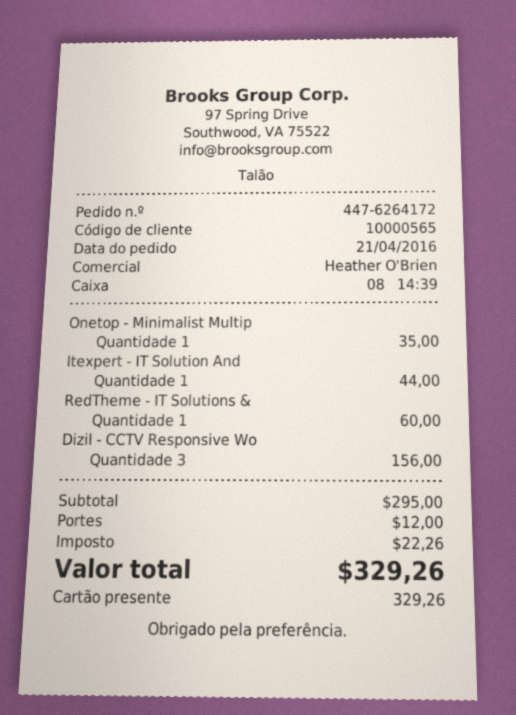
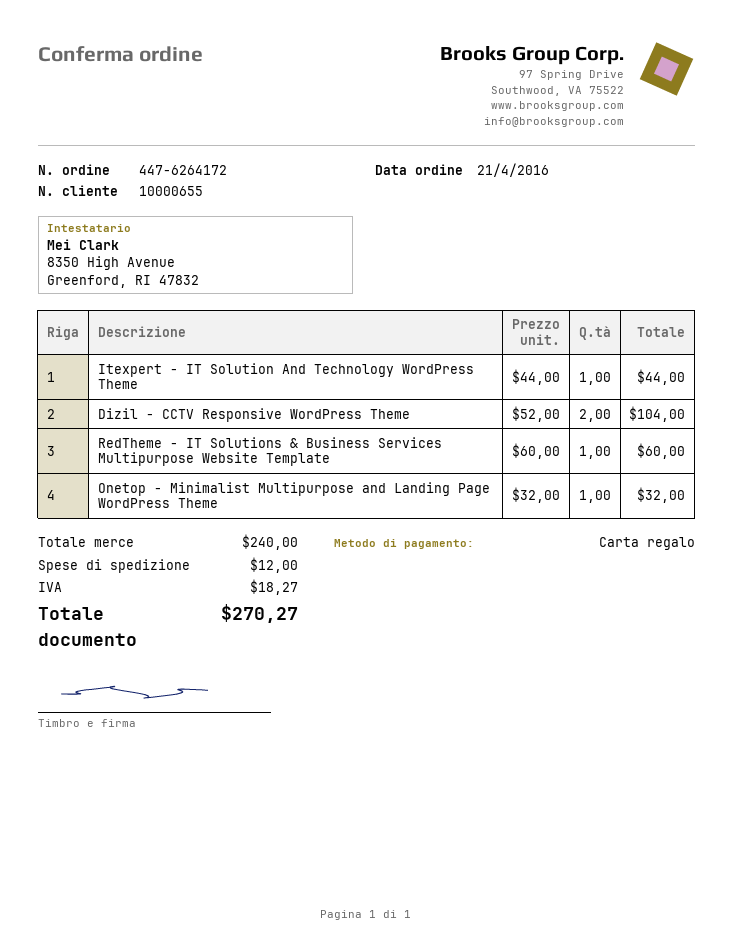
customer number: 10000565 -> 10000655
Onetop - Minimalist Multip: 1 for 35.00 -> 1 for 32.00
Dizil - CCTV Responsive Wo: 3 for 156.00 -> 2 for 104.00
subtotal: 295.00 -> 240.00
tax: 22.26 -> 18.27
total: 329.26 -> 270.27

